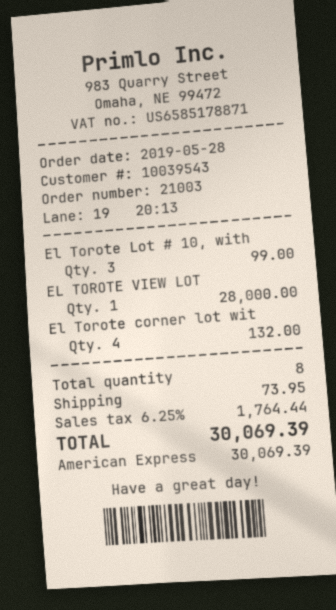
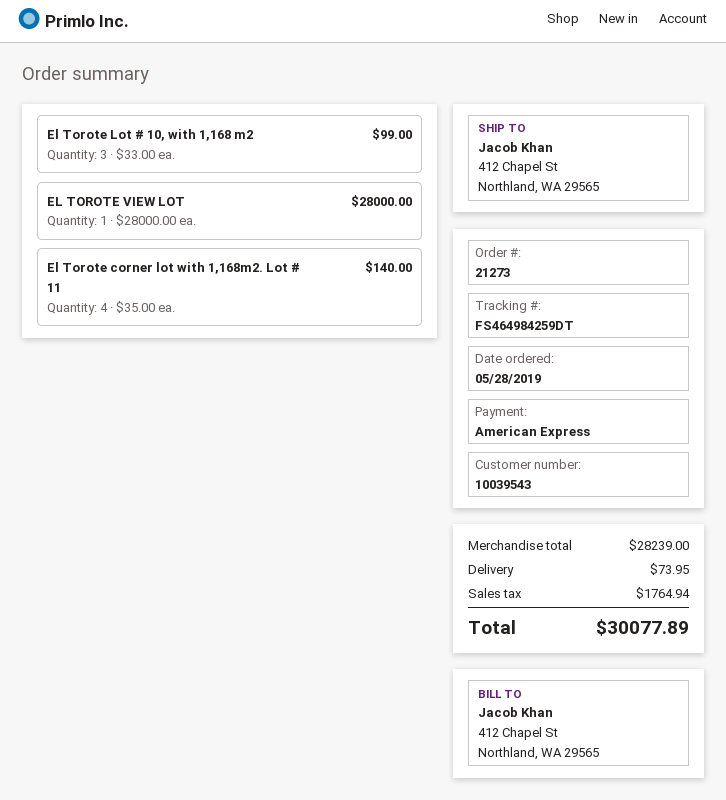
order number: 21003 -> 21273
El Torote corner lot wit: 4 for 132.00 -> 4 for 140.00
tax: 1764.44 -> 1764.94
total: 30069.39 -> 30077.89

